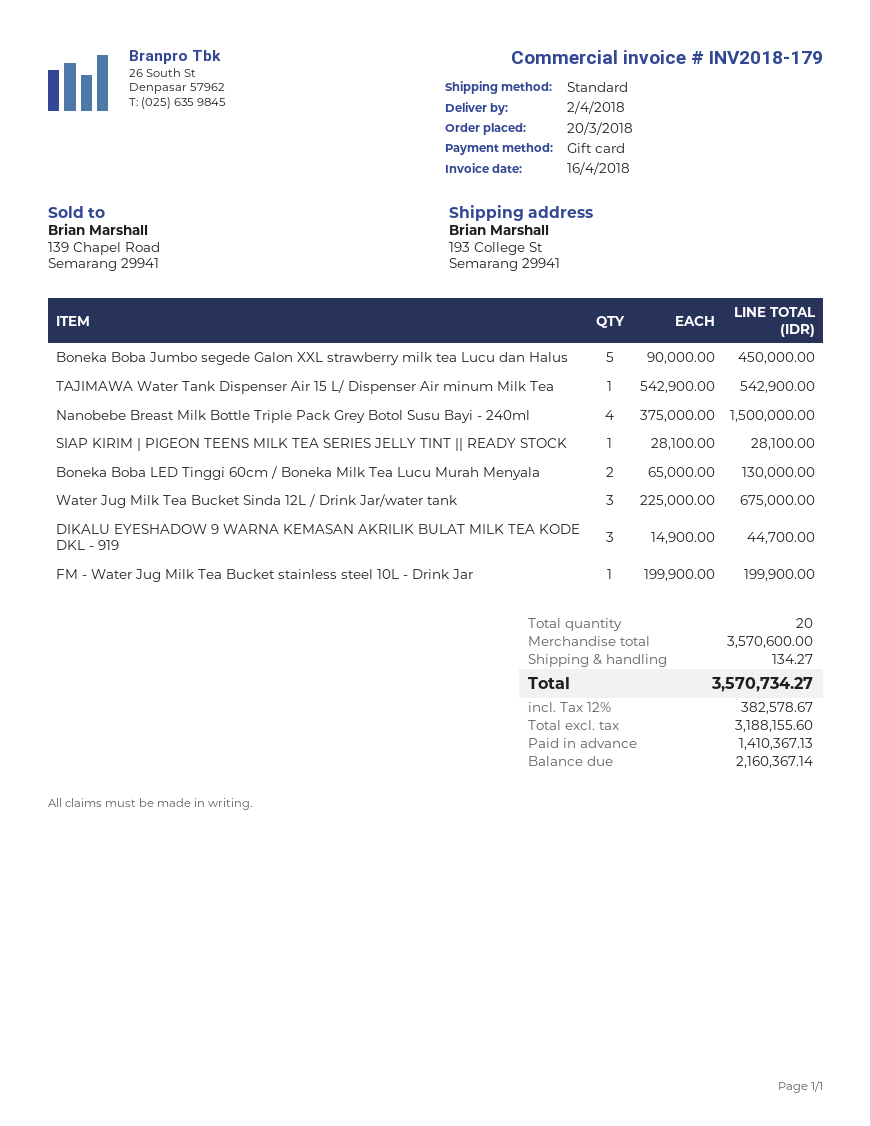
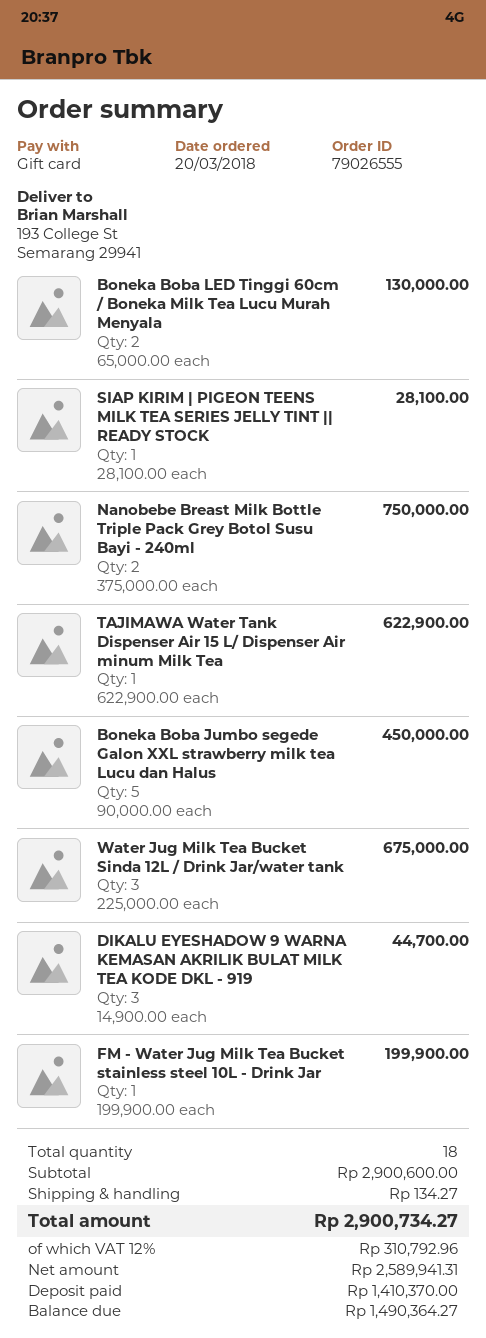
TAJIMAWA Water Tank Dispenser Air 15 L/ Dispenser Air minum Milk Tea: 1 x 542900.00 = 542900.00 -> 1 x 622900.00 = 622900.00
Nanobebe Breast Milk Bottle Triple Pack Grey Botol Susu Bayi - 240ml: 4 x 375000.00 = 1500000.00 -> 2 x 375000.00 = 750000.00
total quantity: 20 -> 18
subtotal: 3570600.00 -> 2900600.00
net: 3188155.60 -> 2589941.31
tax: 12% = 382578.67 -> 12% = 310792.96
total: 3570734.27 -> 2900734.27
deposit: 1410367.13 -> 1410370.00
balance: 2160367.14 -> 1490364.27

